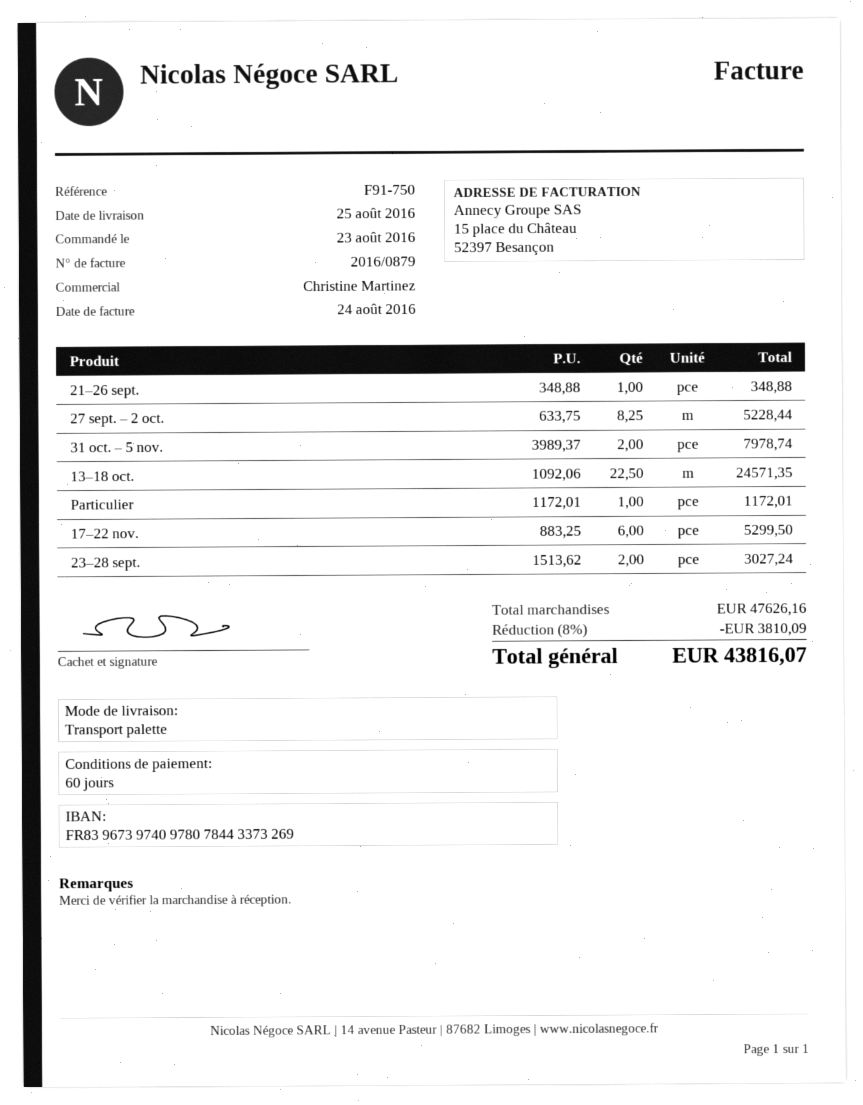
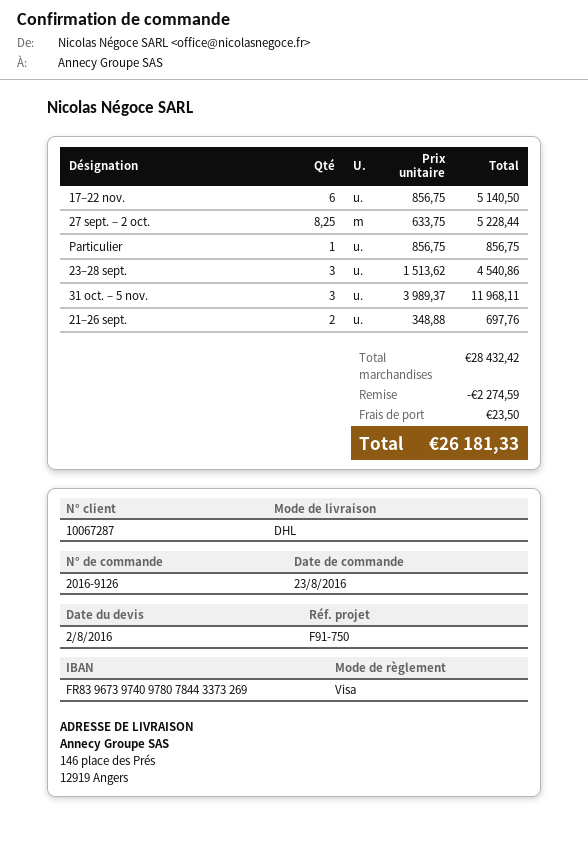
shipping method: pallet freight -> DHL
21–26 sept.: 1 x 348.88 = 348.88 -> 2 x 348.88 = 697.76
31 oct. – 5 nov.: 2 x 3989.37 = 7978.74 -> 3 x 3989.37 = 11968.11
13–18 oct.: 22.5 x 1092.06 = 24571.35 -> none
Particulier: 1 x 1172.01 = 1172.01 -> 1 x 856.75 = 856.75
17–22 nov.: 6 x 883.25 = 5299.50 -> 6 x 856.75 = 5140.50
23–28 sept.: 2 x 1513.62 = 3027.24 -> 3 x 1513.62 = 4540.86
subtotal: 47626.16 -> 28432.42
discount: 3810.09 -> 2274.59
shipping: none -> 23.50
total: 43816.07 -> 26181.33

